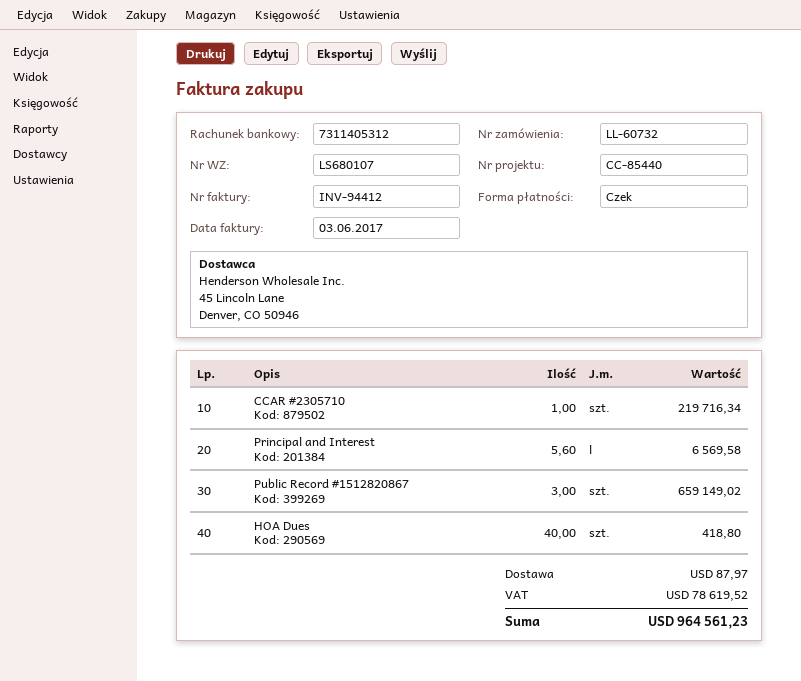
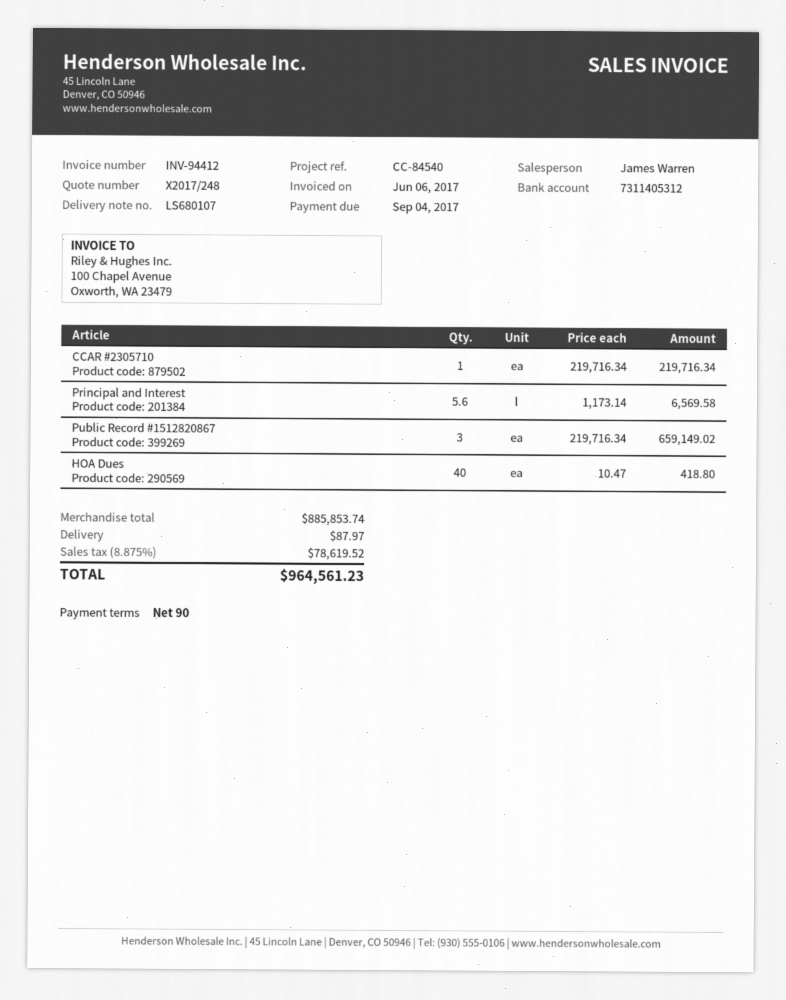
invoice date: 2017-06-03 -> 2017-06-06
reference: CC-85440 -> CC-84540

